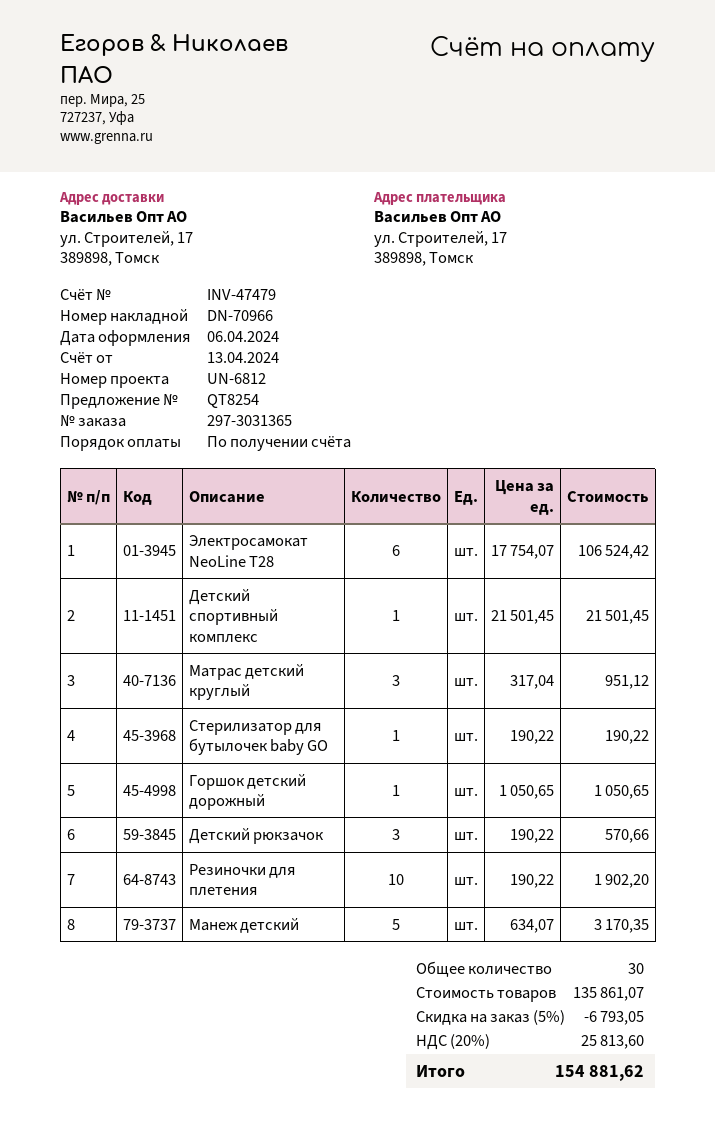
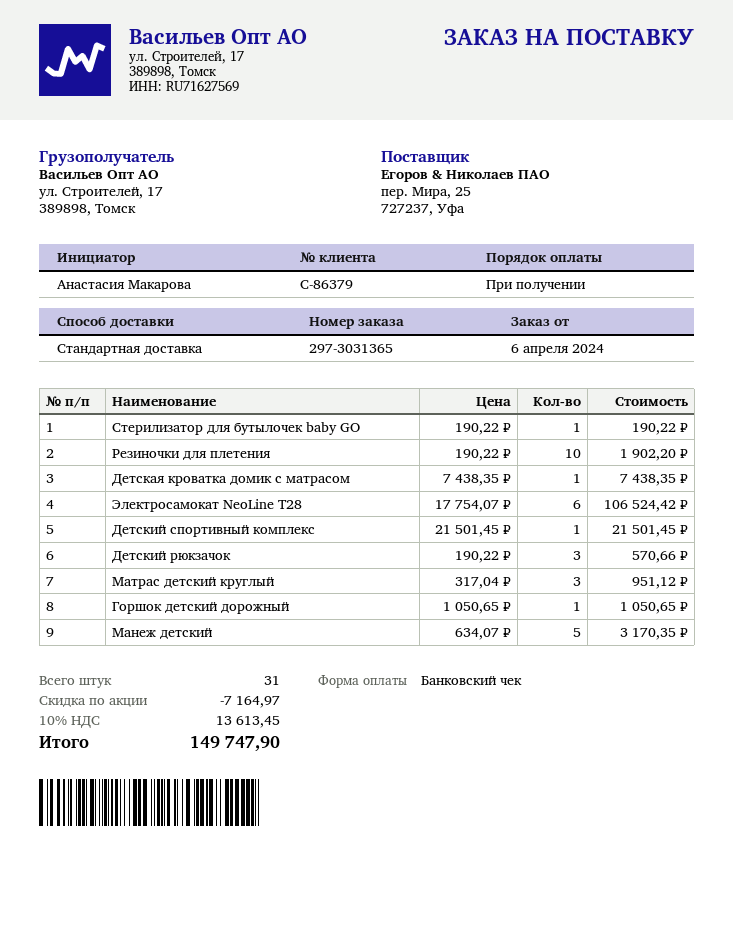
Детская кроватка домик с матрасом: none -> 1 x 7438.35 = 7438.35
total quantity: 30 -> 31
discount: 6793.05 -> 7164.97
tax: 20% = 25813.60 -> 10% = 13613.45
total: 154881.62 -> 149747.90

